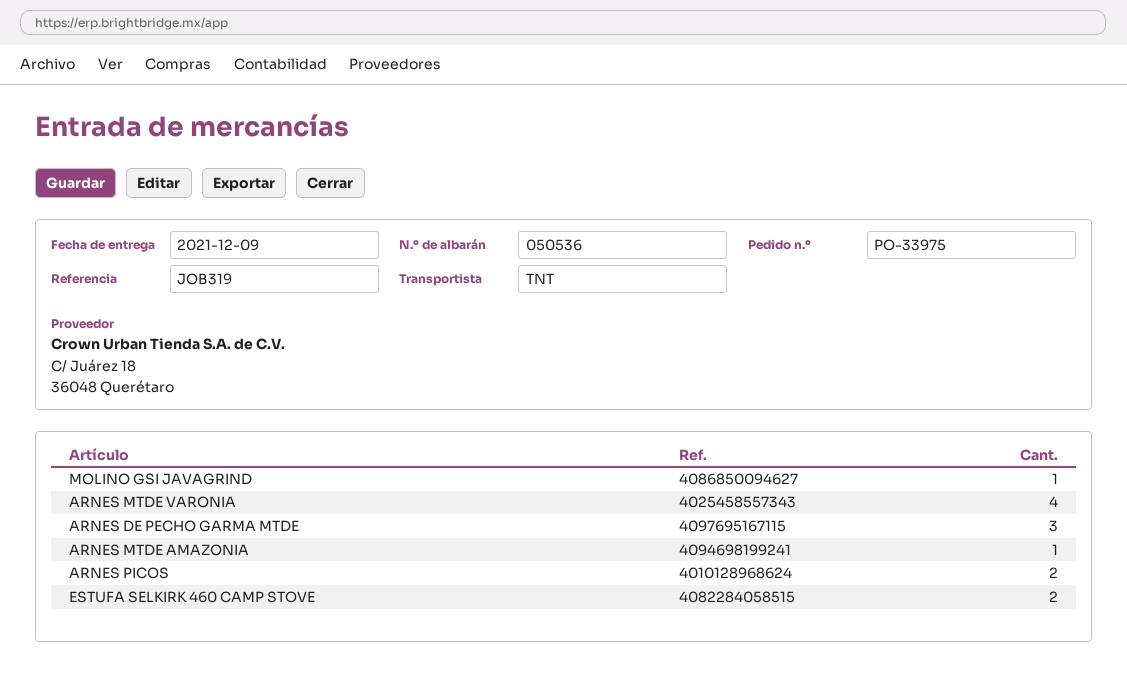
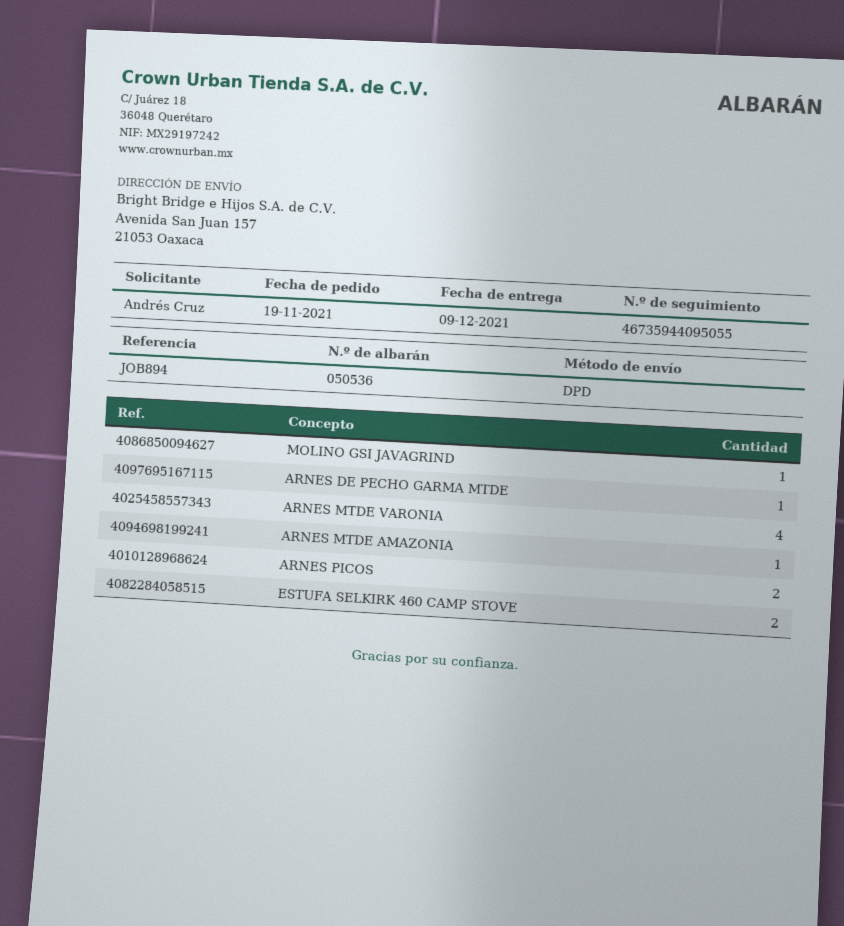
reference: JOB319 -> JOB894
shipping method: TNT -> DPD
ARNES DE PECHO GARMA MTDE: 3 -> 1

